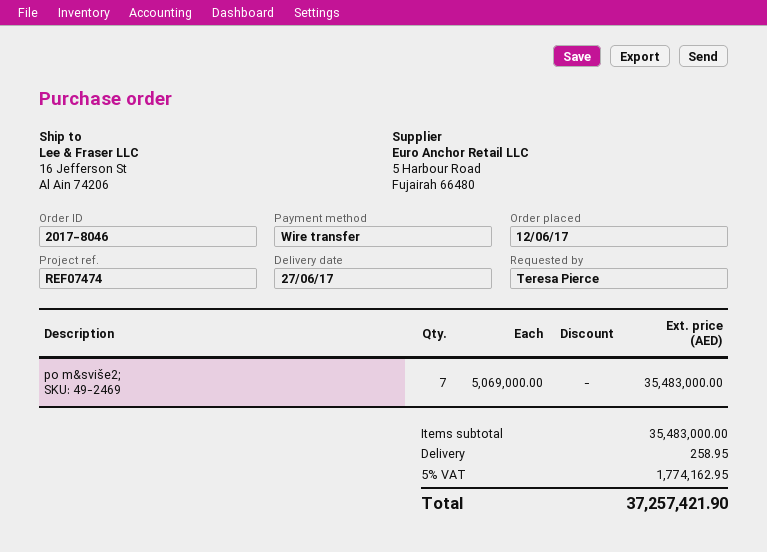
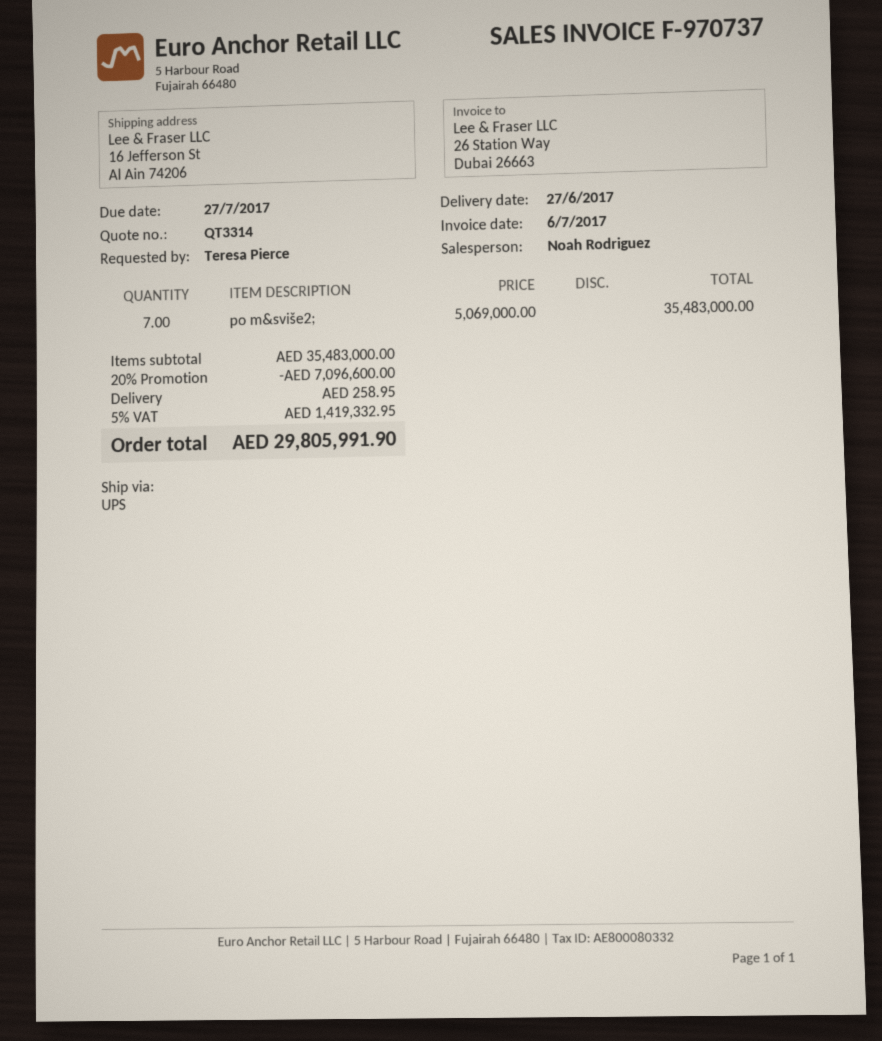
discount: none -> 20% = 7096600.00
tax: 5% = 1774162.95 -> 5% = 1419332.95
total: 37257421.90 -> 29805991.90

